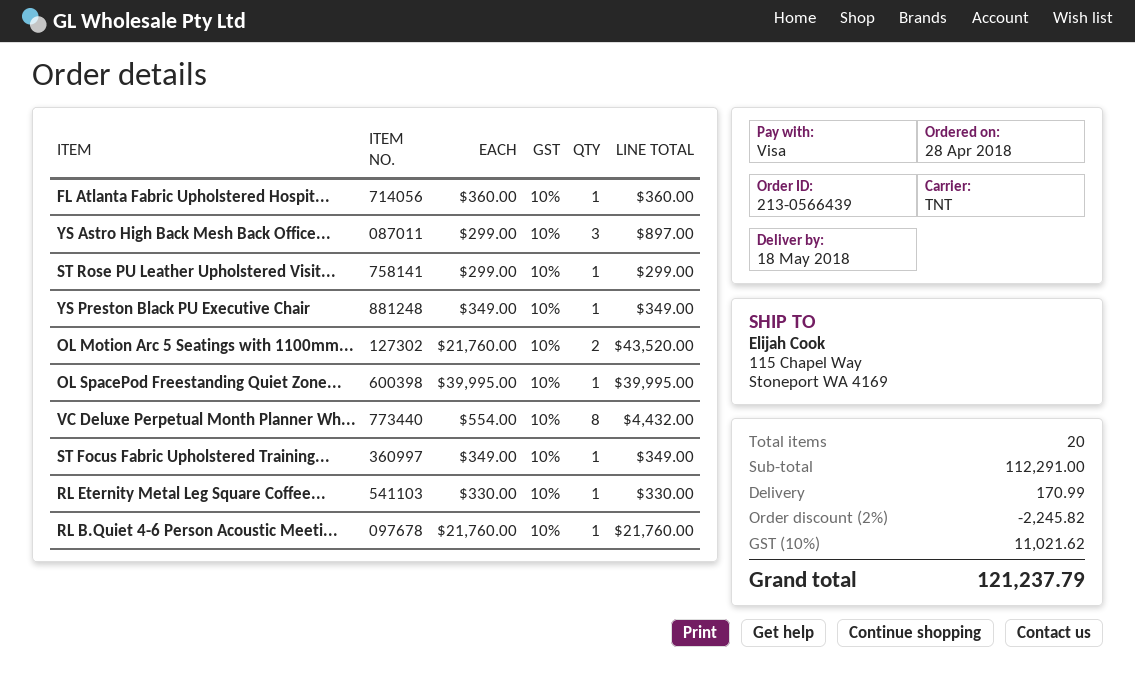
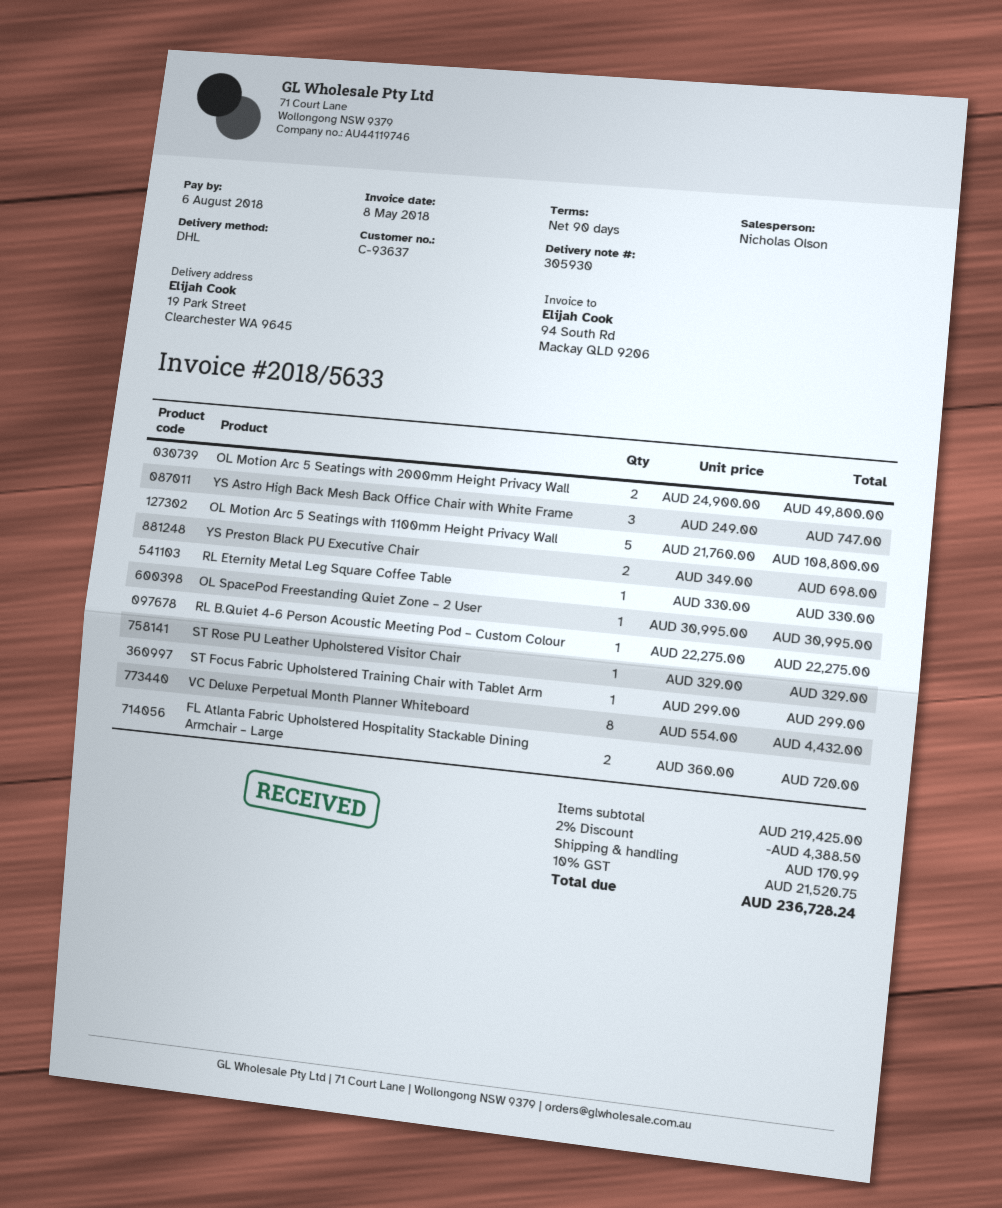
shipping method: TNT -> DHL
ship to: 115 Chapel Way, Stoneport WA 4169 -> 19 Park Street, Clearchester WA 9645
FL Atlanta Fabric Upholstered Hospit...: 1 x 360.00 = 360.00 -> 2 x 360.00 = 720.00
YS Astro High Back Mesh Back Office...: 3 x 299.00 = 897.00 -> 3 x 249.00 = 747.00
ST Rose PU Leather Upholstered Visit...: 1 x 299.00 = 299.00 -> 1 x 329.00 = 329.00
YS Preston Black PU Executive Chair: 1 x 349.00 = 349.00 -> 2 x 349.00 = 698.00
OL Motion Arc 5 Seatings with 1100mm...: 2 x 21760.00 = 43520.00 -> 5 x 21760.00 = 108800.00
OL SpacePod Freestanding Quiet Zone...: 1 x 39995.00 = 39995.00 -> 1 x 30995.00 = 30995.00
ST Focus Fabric Upholstered Training...: 1 x 349.00 = 349.00 -> 1 x 299.00 = 299.00
RL B.Quiet 4-6 Person Acoustic Meeti...: 1 x 21760.00 = 21760.00 -> 1 x 22275.00 = 22275.00
OL Motion Arc 5 Seatings with 2000mm Height Privacy Wall: none -> 2 x 24900.00 = 49800.00
subtotal: 112291.00 -> 219425.00
discount: 2% = 2245.82 -> 2% = 4388.50
tax: 10% = 11021.62 -> 10% = 21520.75
total: 121237.79 -> 236728.24

